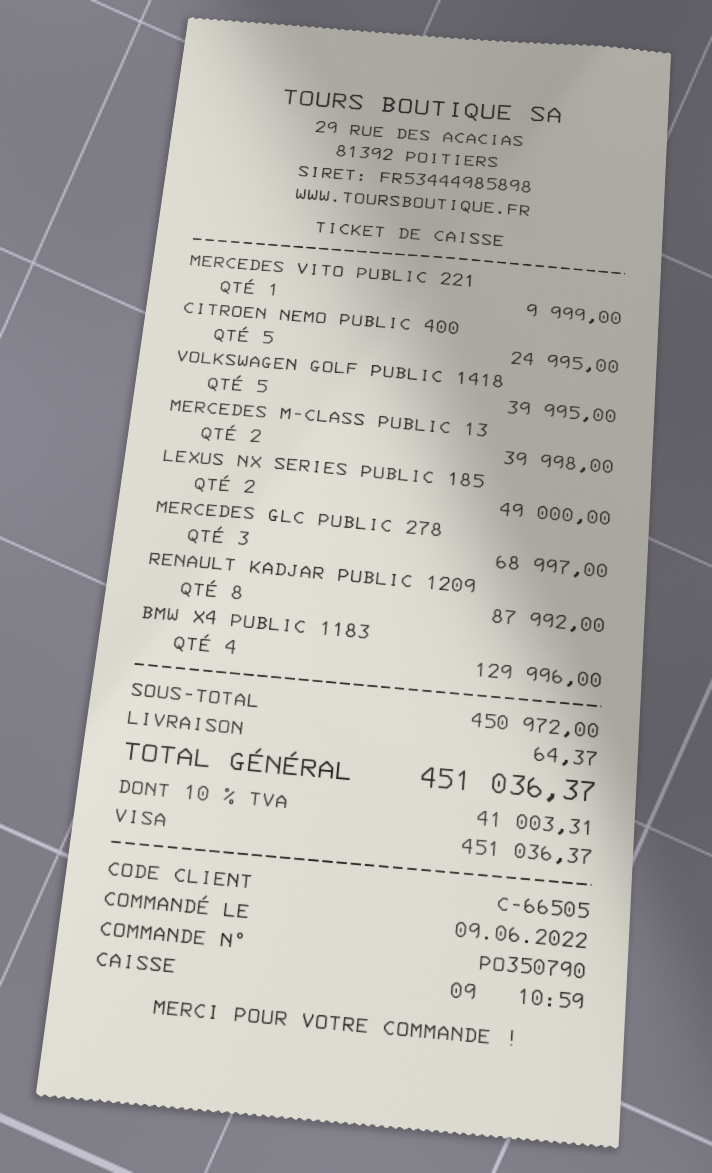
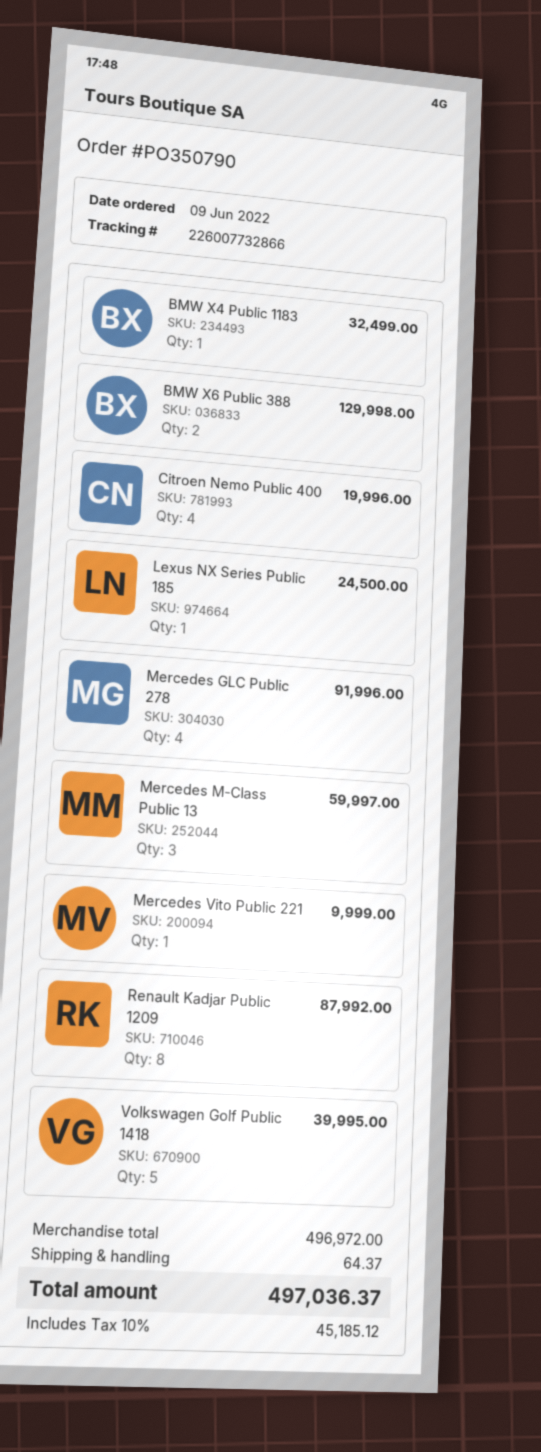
CITROEN NEMO PUBLIC 400: 5 for 24995.00 -> 4 for 19996.00
MERCEDES M-CLASS PUBLIC 13: 2 for 39998.00 -> 3 for 59997.00
LEXUS NX SERIES PUBLIC 185: 2 for 49000.00 -> 1 for 24500.00
MERCEDES GLC PUBLIC 278: 3 for 68997.00 -> 4 for 91996.00
BMW X4 PUBLIC 1183: 4 for 129996.00 -> 1 for 32499.00
BMW X6 Public 388: none -> 2 for 129998.00
subtotal: 450972.00 -> 496972.00
tax: 10% = 41003.31 -> 10% = 45185.12
total: 451036.37 -> 497036.37

